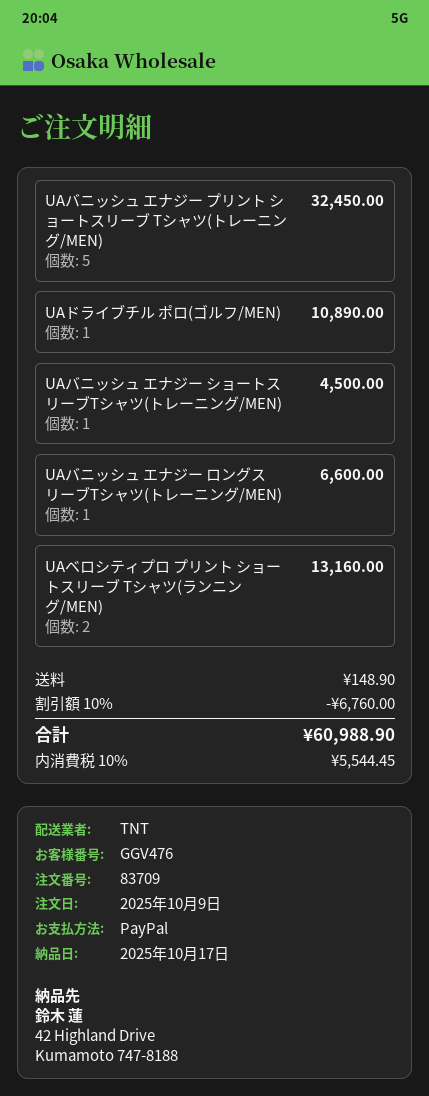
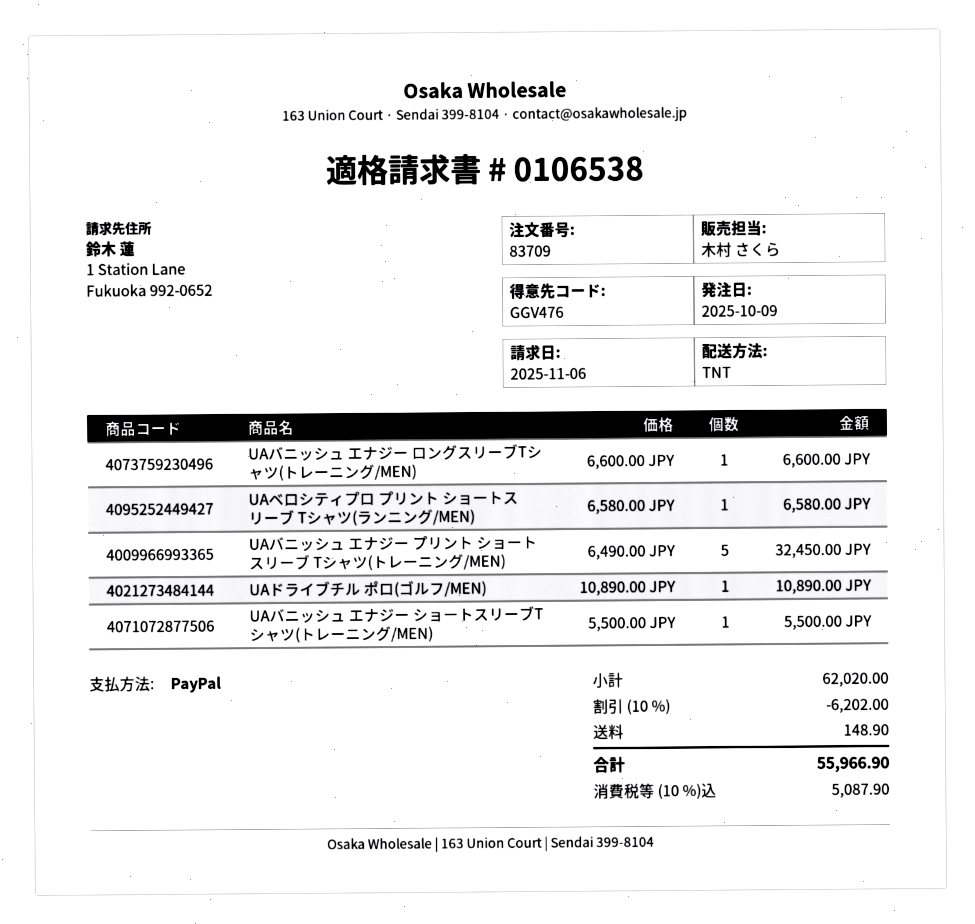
UAバニッシュ エナジー ショートスリーブTシャツ(トレーニング/MEN): 1 for 4500.00 -> 1 for 5500.00
UAベロシティプロ プリント ショートスリーブ Tシャツ(ランニング/MEN): 2 for 13160.00 -> 1 for 6580.00
discount: 10% = 6760.00 -> 10% = 6202.00
tax: 10% = 5544.45 -> 10% = 5087.90
total: 60988.90 -> 55966.90

